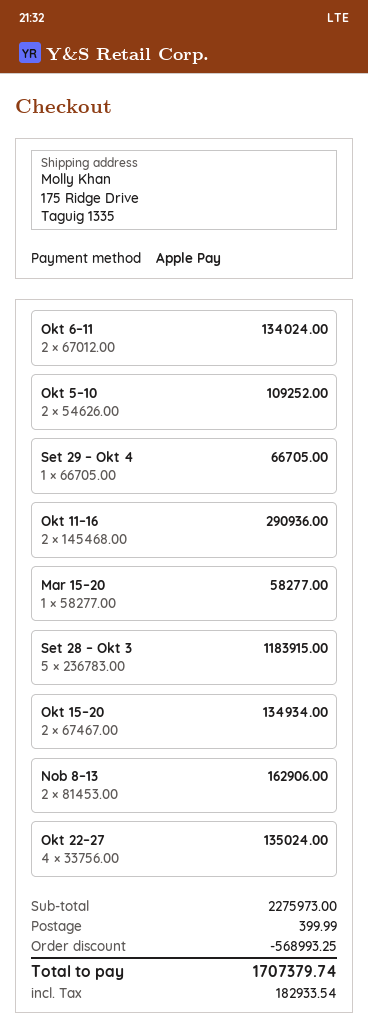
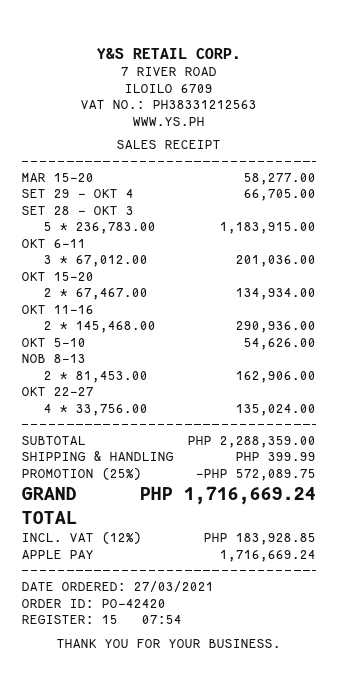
Okt 6–11: 2 x 67012.00 = 134024.00 -> 3 x 67012.00 = 201036.00
Okt 5–10: 2 x 54626.00 = 109252.00 -> 1 x 54626.00 = 54626.00
subtotal: 2275973.00 -> 2288359.00
discount: 568993.25 -> 572089.75
tax: 182933.54 -> 183928.85
total: 1707379.74 -> 1716669.24

